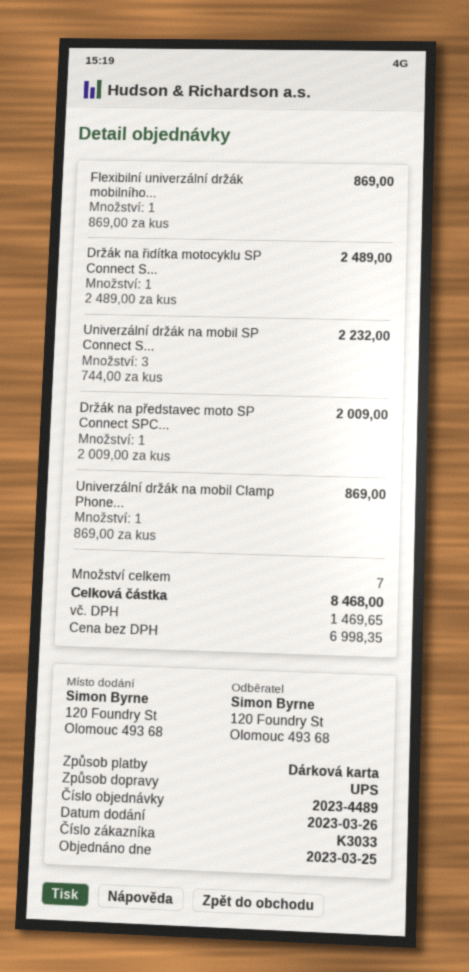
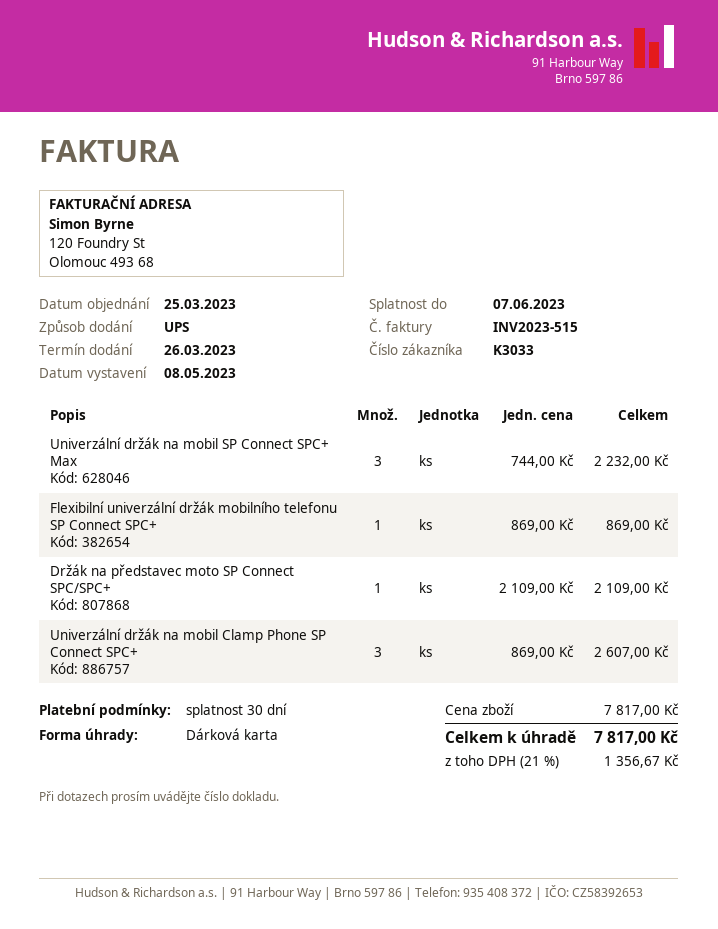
Držák na řidítka motocyklu SP Connect S...: 1 x 2489.00 = 2489.00 -> none
Držák na představec moto SP Connect SPC...: 1 x 2009.00 = 2009.00 -> 1 x 2109.00 = 2109.00
Univerzální držák na mobil Clamp Phone...: 1 x 869.00 = 869.00 -> 3 x 869.00 = 2607.00
tax: 1469.65 -> 1356.67
total: 8468.00 -> 7817.00

